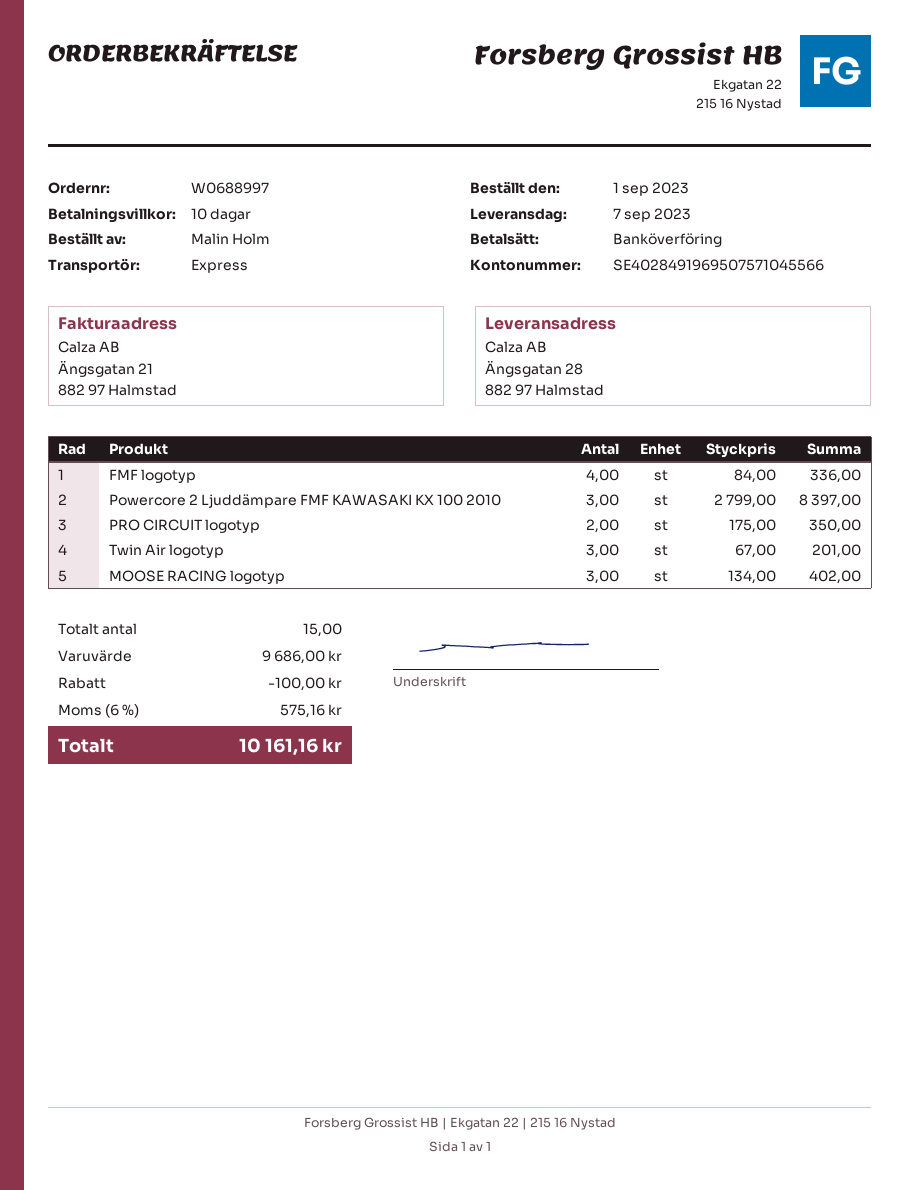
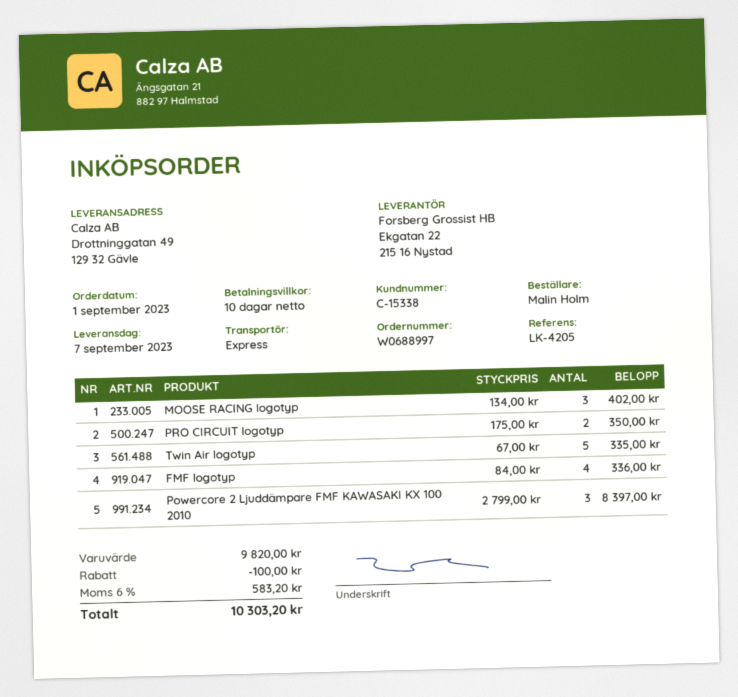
ship to: Ängsgatan 28, 882 97 Halmstad -> Drottninggatan 49, 129 32 Gävle
Twin Air logotyp: 3 x 67.00 = 201.00 -> 5 x 67.00 = 335.00
subtotal: 9686.00 -> 9820.00
tax: 6% = 575.16 -> 6% = 583.20
total: 10161.16 -> 10303.20

